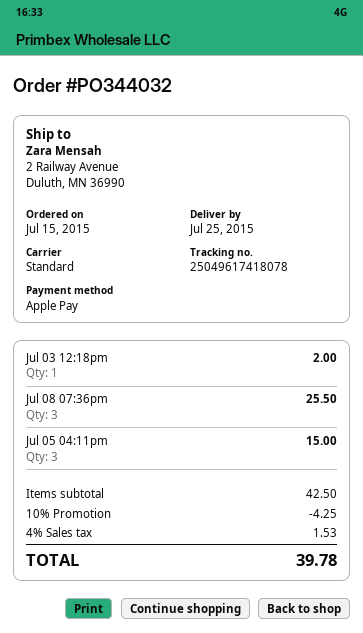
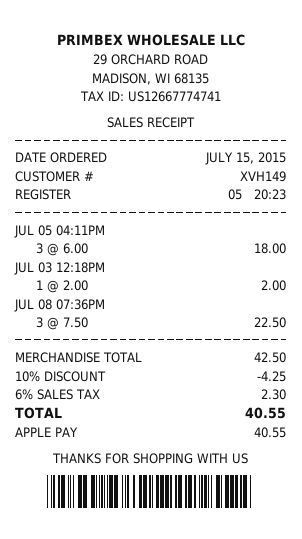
Jul 08 07:36pm: 3 for 25.50 -> 3 for 22.50
Jul 05 04:11pm: 3 for 15.00 -> 3 for 18.00
tax: 4% = 1.53 -> 6% = 2.30
total: 39.78 -> 40.55

